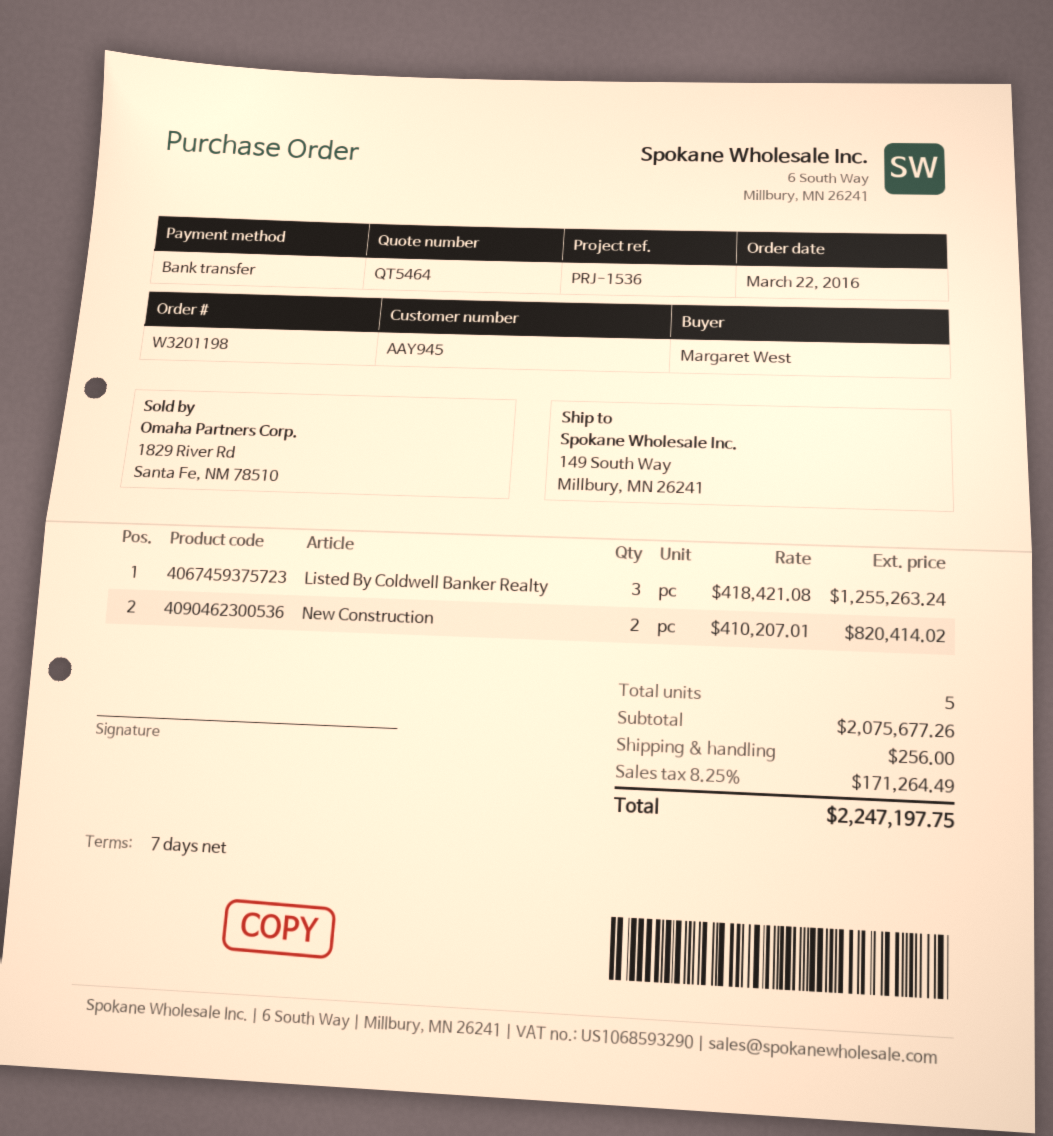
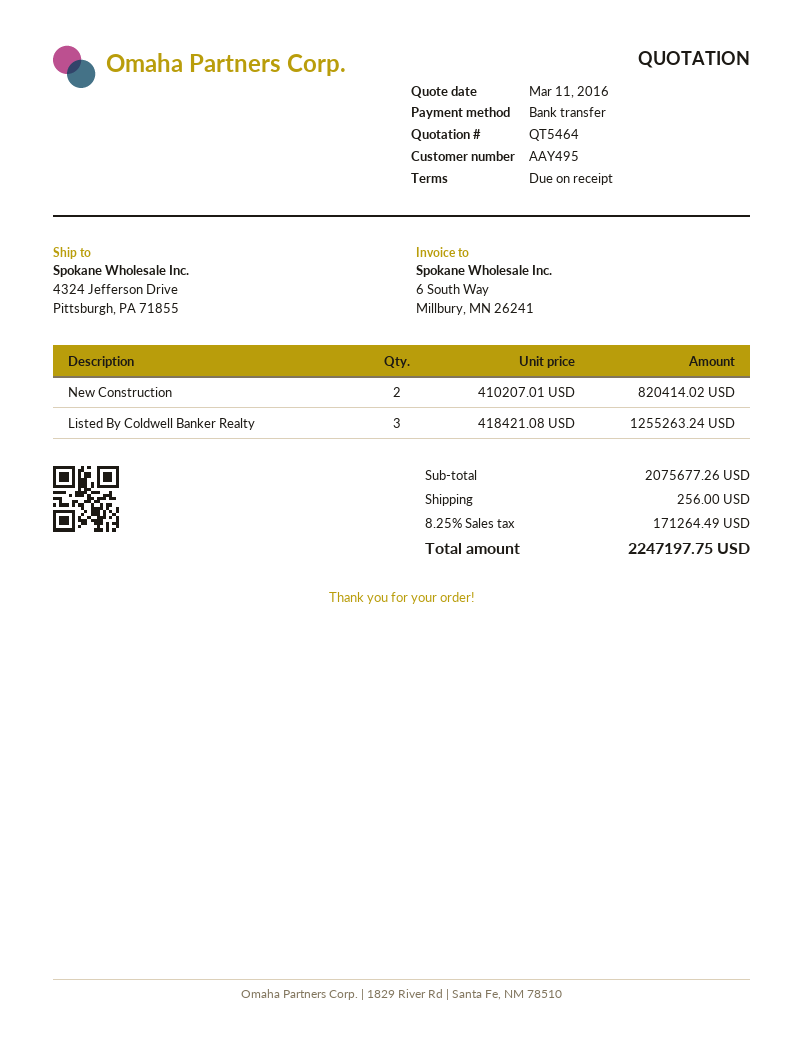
payment terms: 7 days -> on receipt
customer number: AAY945 -> AAY495
ship to: 149 South Way, Millbury, MN 26241 -> 4324 Jefferson Drive, Pittsburgh, PA 71855

